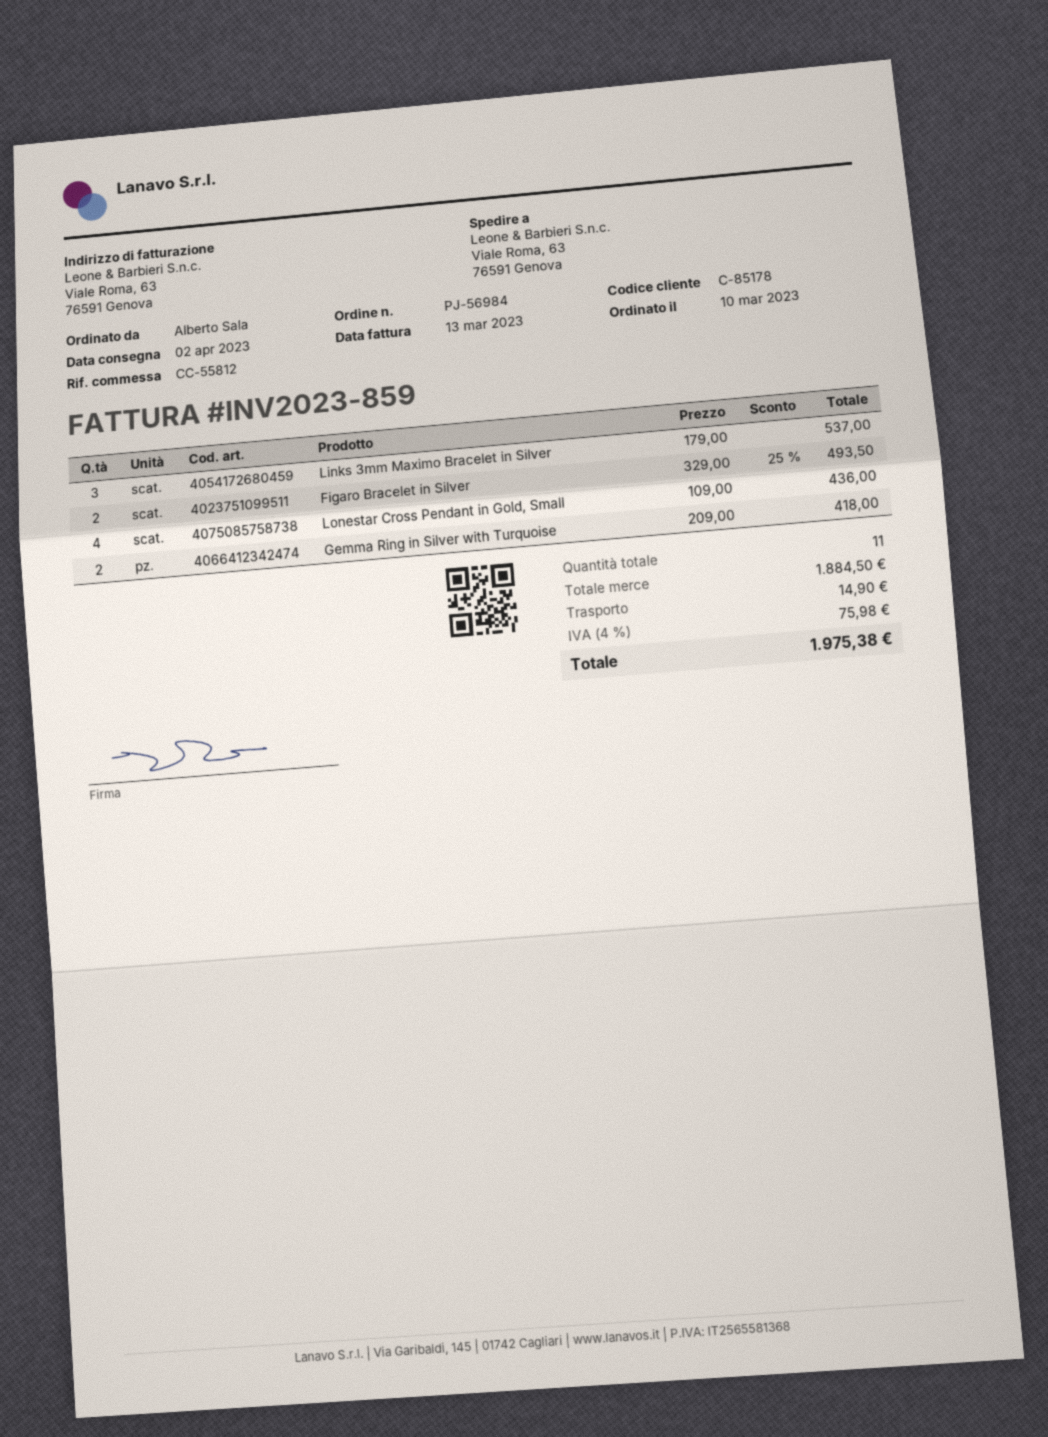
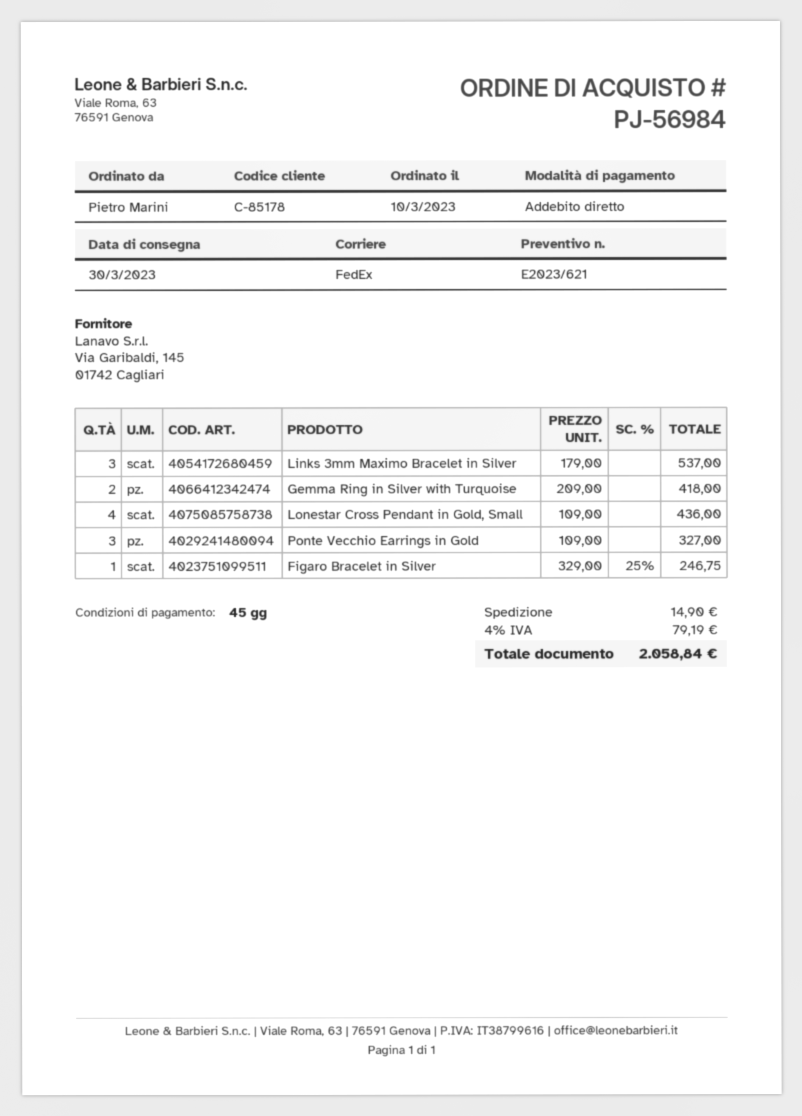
delivery date: 2023-04-02 -> 2023-03-30
ordered by: Alberto Sala -> Pietro Marini
Figaro Bracelet in Silver: 2 x 329.00 - 25% = 493.50 -> 1 x 329.00 - 25% = 246.75
Ponte Vecchio Earrings in Gold: none -> 3 x 109.00 = 327.00
tax: 4% = 75.98 -> 4% = 79.19
total: 1975.38 -> 2058.84

